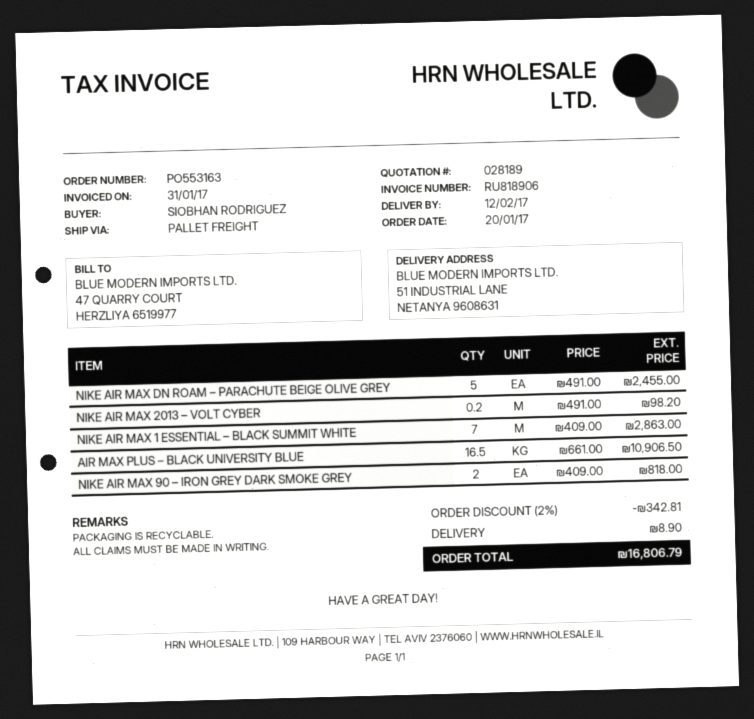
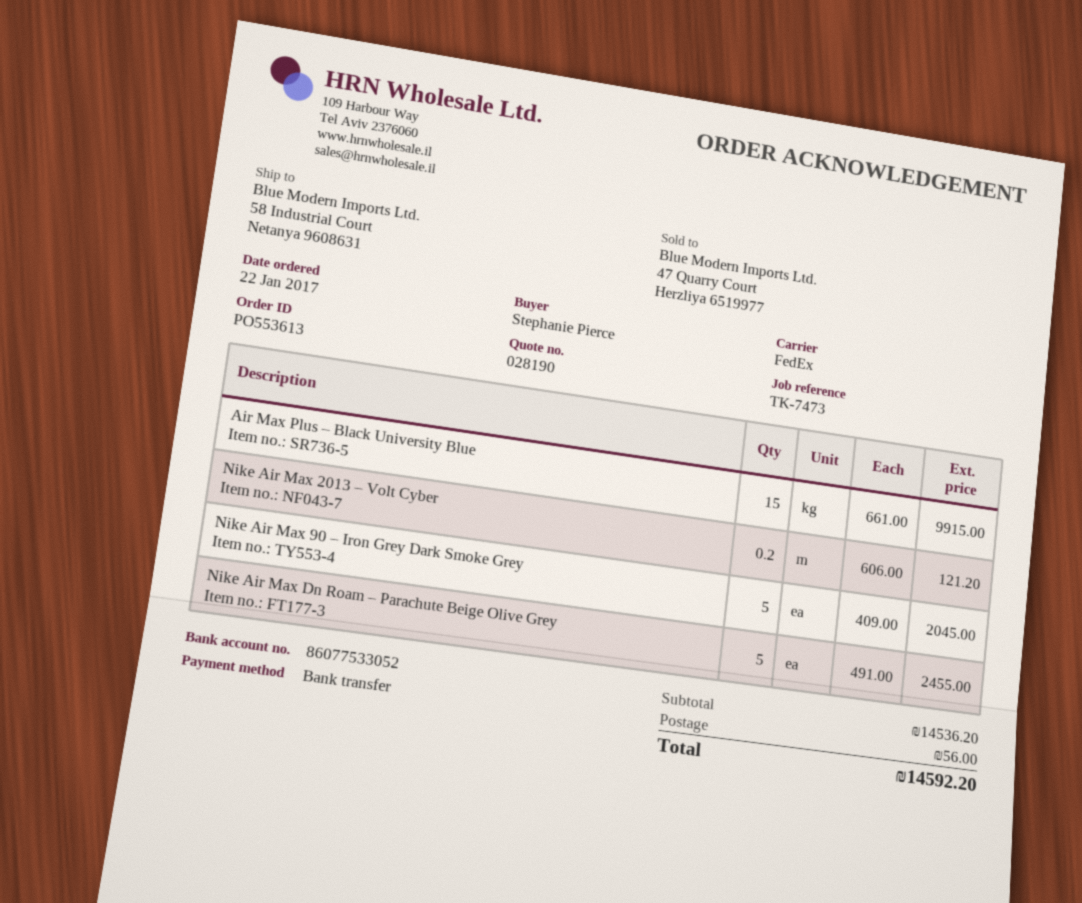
quote number: 028189 -> 028190
order number: PO553163 -> PO553613
order date: 2017-01-20 -> 2017-01-22
ordered by: SIOBHAN RODRIGUEZ -> Stephanie Pierce
shipping method: pallet freight -> FedEx
ship to: 51 INDUSTRIAL LANE, NETANYA 9608631 -> 58 Industrial Court, Netanya 9608631
NIKE AIR MAX 2013 – VOLT CYBER: 0.2 x 491.00 = 98.20 -> 0.2 x 606.00 = 121.20
NIKE AIR MAX 1 ESSENTIAL – BLACK SUMMIT WHITE: 7 x 409.00 = 2863.00 -> none
AIR MAX PLUS – BLACK UNIVERSITY BLUE: 16.5 x 661.00 = 10906.50 -> 15 x 661.00 = 9915.00
NIKE AIR MAX 90 – IRON GREY DARK SMOKE GREY: 2 x 409.00 = 818.00 -> 5 x 409.00 = 2045.00
discount: 2% = 342.81 -> none
shipping: 8.90 -> 56.00
total: 16806.79 -> 14592.20

